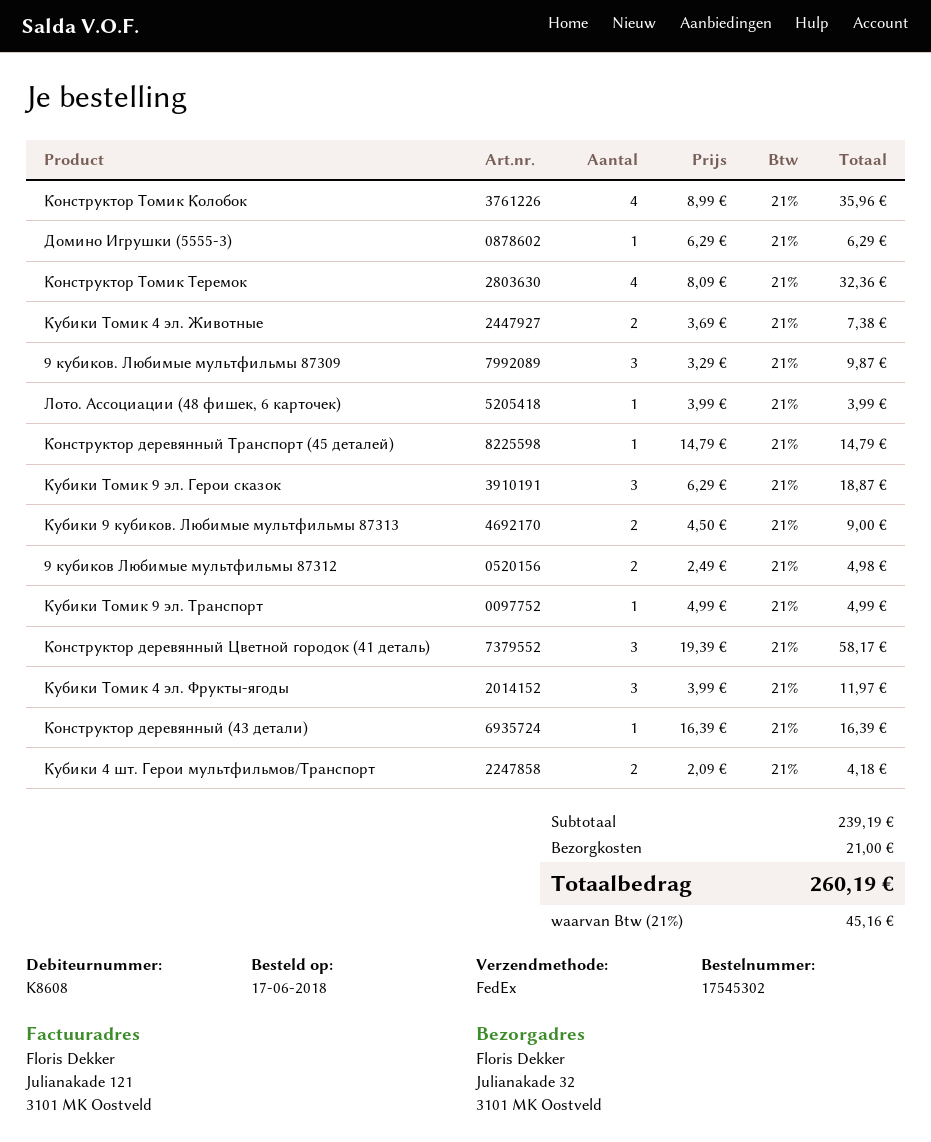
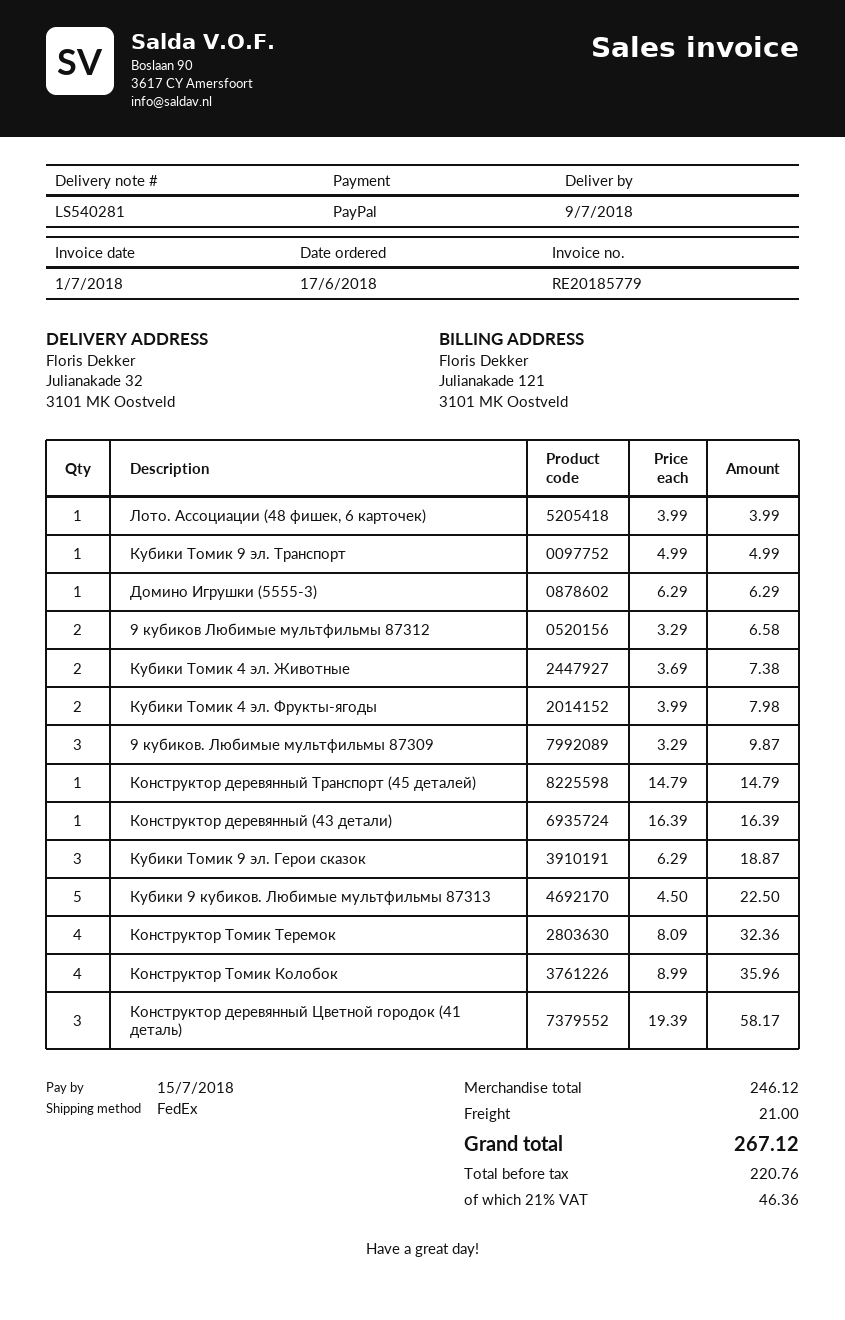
Кубики 9 кубиков. Любимые мультфильмы 87313: 2 x 4.50 = 9.00 -> 5 x 4.50 = 22.50
9 кубиков Любимые мультфильмы 87312: 2 x 2.49 = 4.98 -> 2 x 3.29 = 6.58
Кубики Томик 4 эл. Фрукты-ягоды: 3 x 3.99 = 11.97 -> 2 x 3.99 = 7.98
Кубики 4 шт. Герои мультфильмов/Транспорт: 2 x 2.09 = 4.18 -> none
subtotal: 239.19 -> 246.12
tax: 21% = 45.16 -> 21% = 46.36
total: 260.19 -> 267.12

